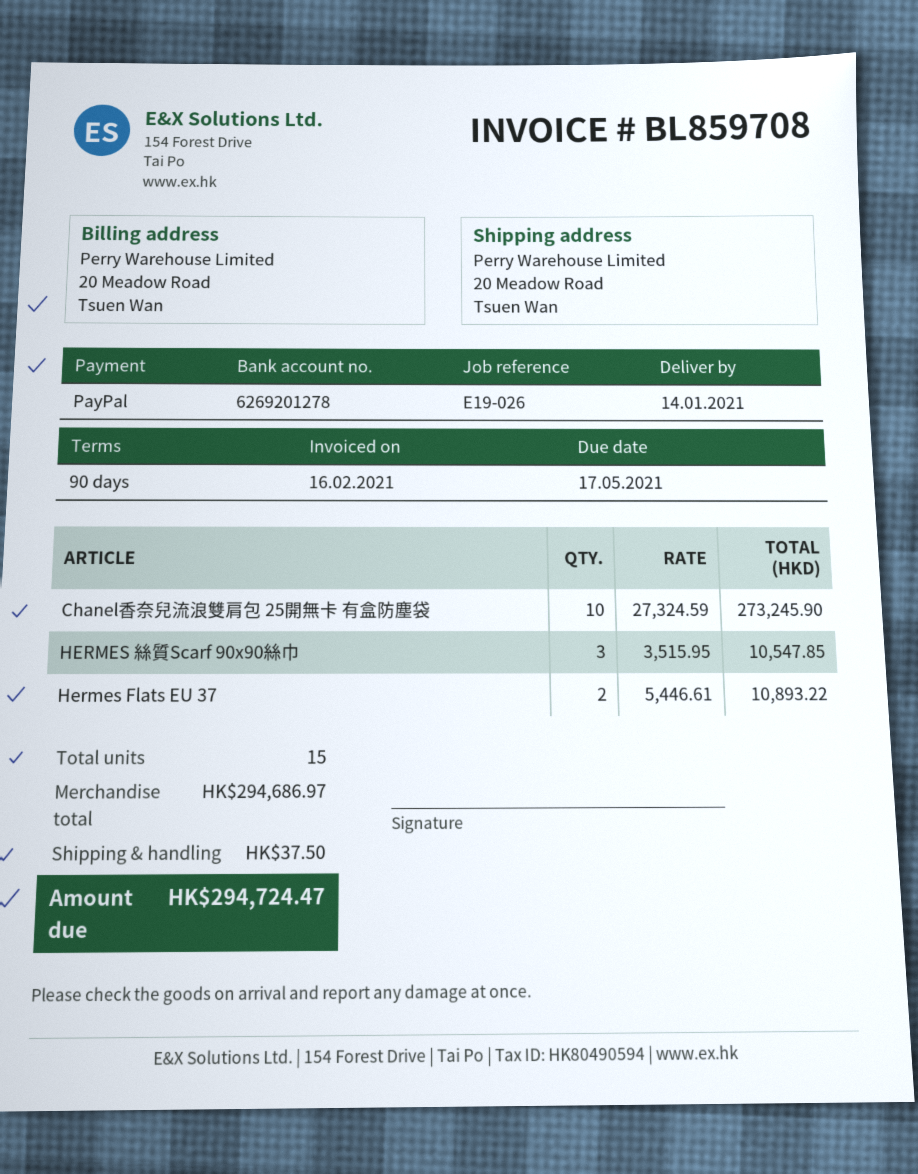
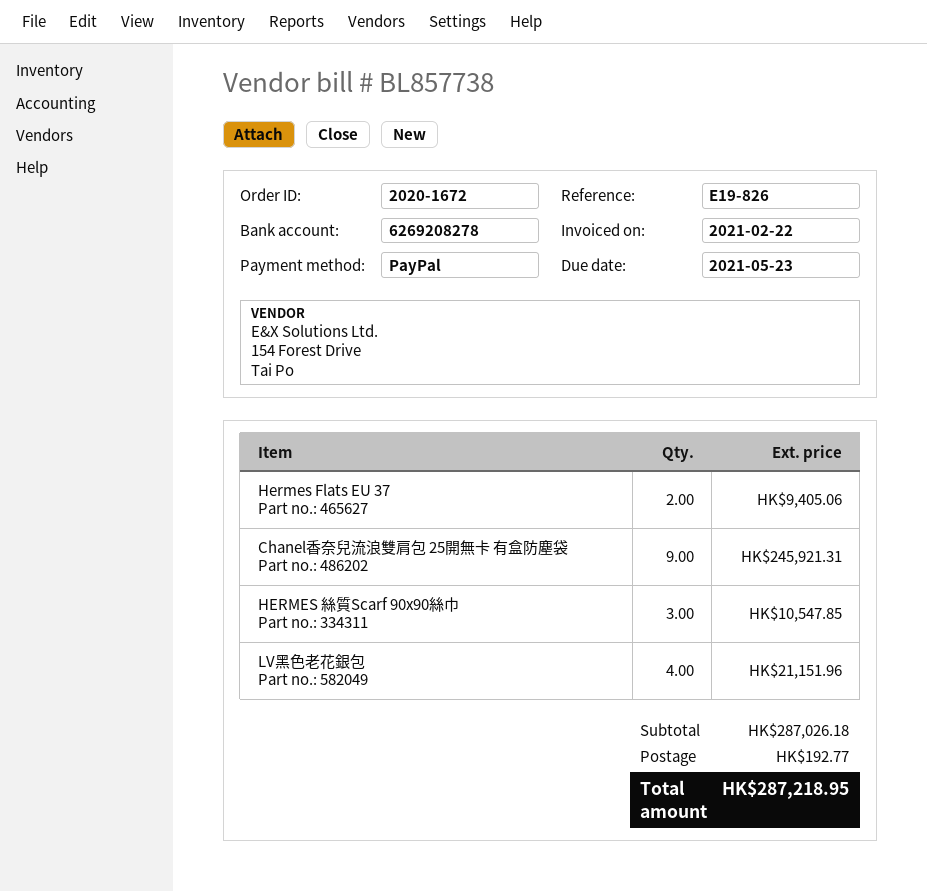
invoice number: BL859708 -> BL857738
invoice date: 2021-02-16 -> 2021-02-22
due date: 2021-05-17 -> 2021-05-23
reference: E19-026 -> E19-826
bank account: 6269201278 -> 6269208278
Chanel香奈兒流浪雙肩包 25開無卡 有盒防塵袋: 10 for 273245.90 -> 9 for 245921.31
Hermes Flats EU 37: 2 for 10893.22 -> 2 for 9405.06
LV黑色老花銀包: none -> 4 for 21151.96
subtotal: 294686.97 -> 287026.18
shipping: 37.50 -> 192.77
total: 294724.47 -> 287218.95

